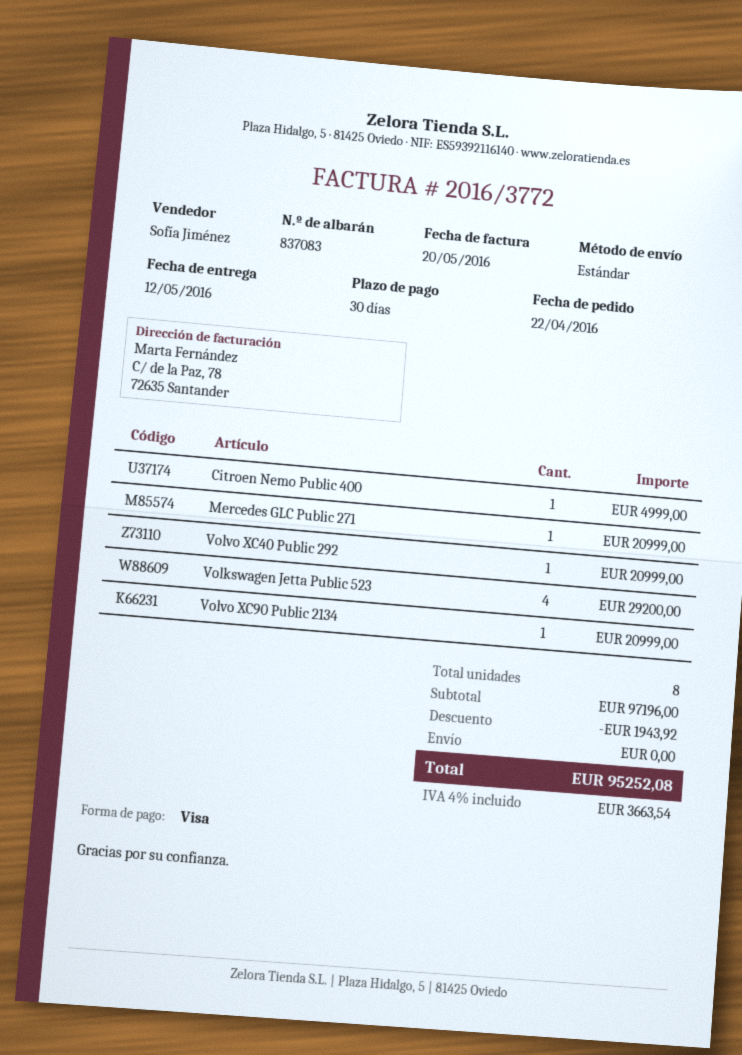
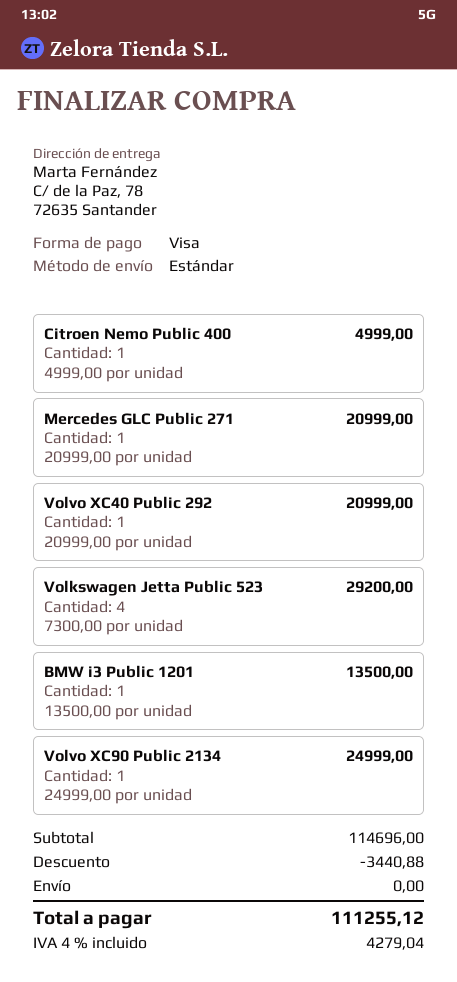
Volvo XC90 Public 2134: 1 for 20999.00 -> 1 for 24999.00
BMW i3 Public 1201: none -> 1 for 13500.00
subtotal: 97196.00 -> 114696.00
discount: 1943.92 -> 3440.88
tax: 4% = 3663.54 -> 4% = 4279.04
total: 95252.08 -> 111255.12

